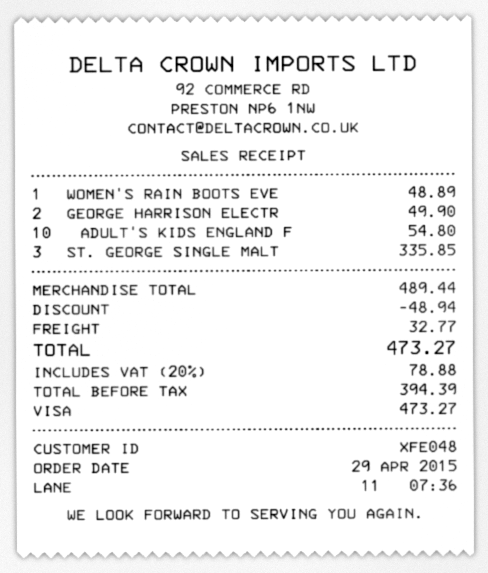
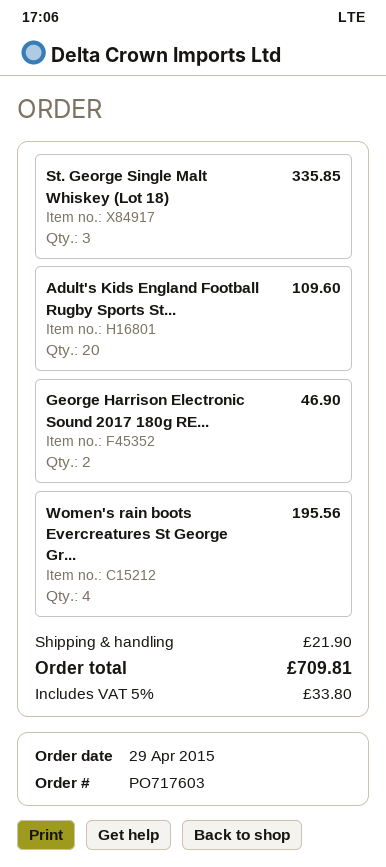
WOMEN'S RAIN BOOTS EVE: 1 for 48.89 -> 4 for 195.56
GEORGE HARRISON ELECTR: 2 for 49.90 -> 2 for 46.90
ADULT'S KIDS ENGLAND F: 10 for 54.80 -> 20 for 109.60
discount: 48.94 -> none
shipping: 32.77 -> 21.90
tax: 20% = 78.88 -> 5% = 33.80
total: 473.27 -> 709.81

